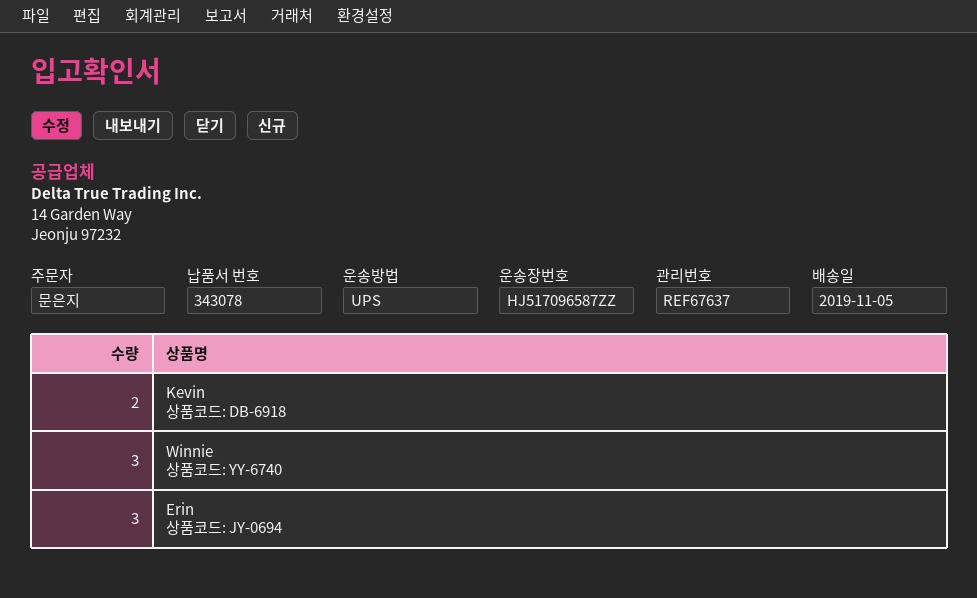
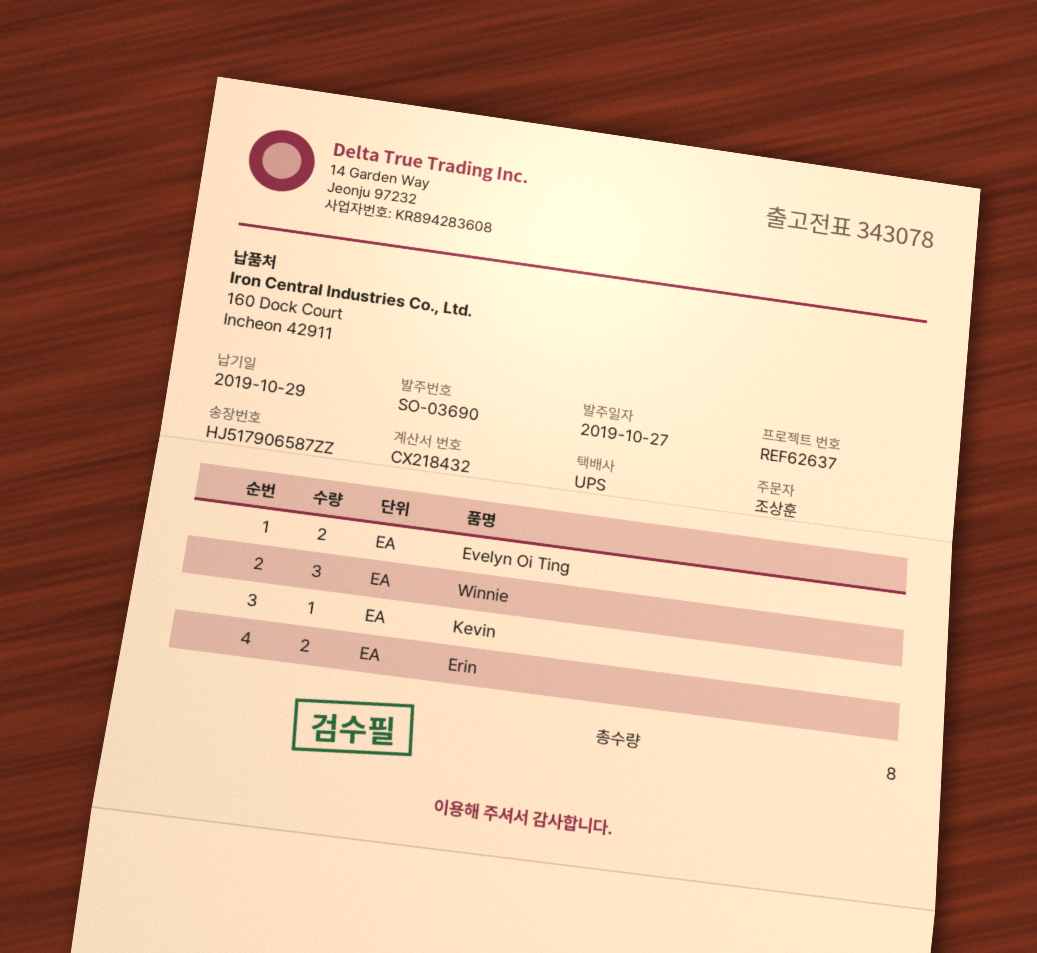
delivery date: 2019-11-05 -> 2019-10-29
reference: REF67637 -> REF62637
ordered by: 문은지 -> 조상훈
tracking number: HJ517096587ZZ -> HJ517906587ZZ
Kevin: 2 -> 1
Erin: 3 -> 2
Evelyn Oi Ting: none -> 2

